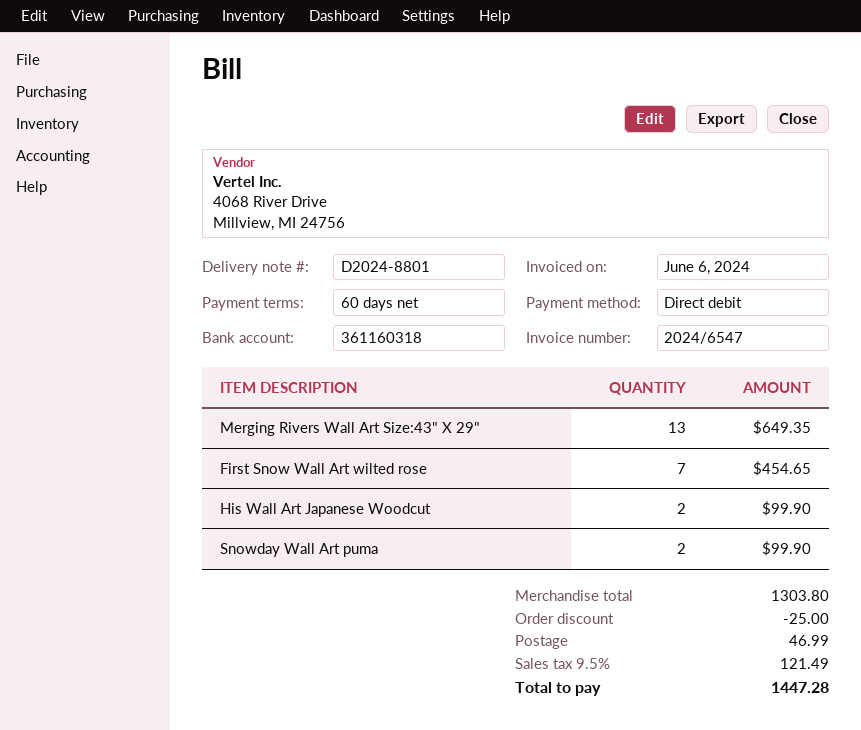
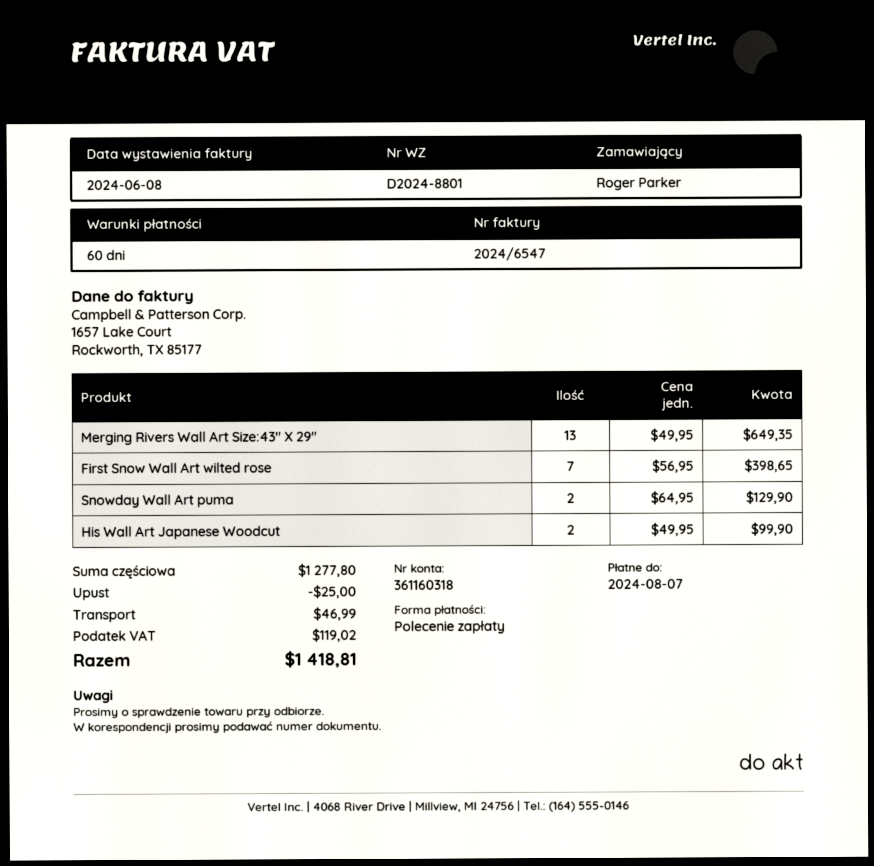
invoice date: 2024-06-06 -> 2024-06-08
First Snow Wall Art wilted rose: 7 for 454.65 -> 7 for 398.65
Snowday Wall Art puma: 2 for 99.90 -> 2 for 129.90
subtotal: 1303.80 -> 1277.80
tax: 121.49 -> 119.02
total: 1447.28 -> 1418.81

